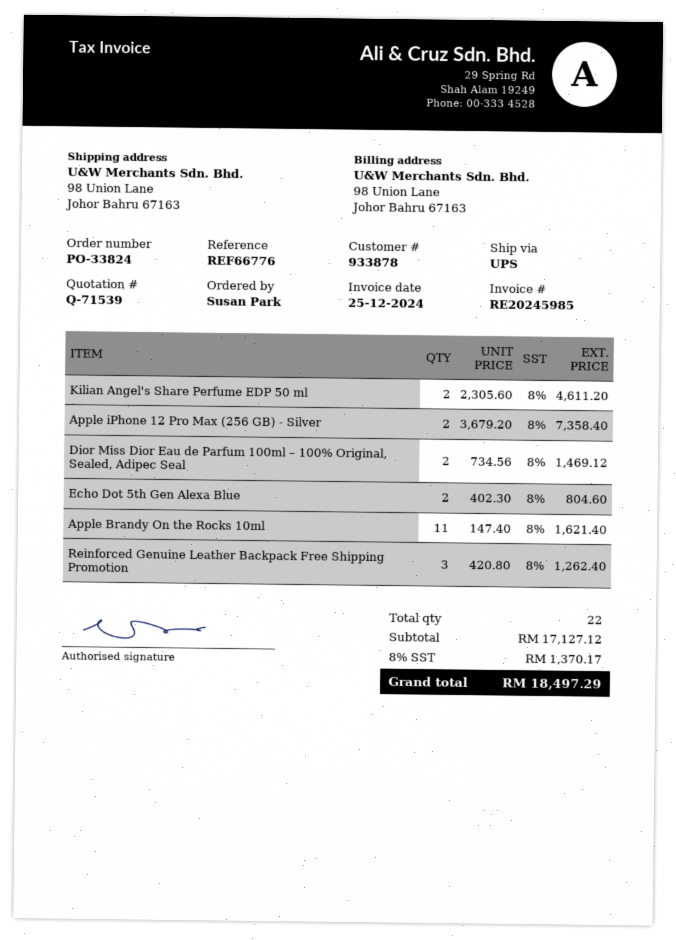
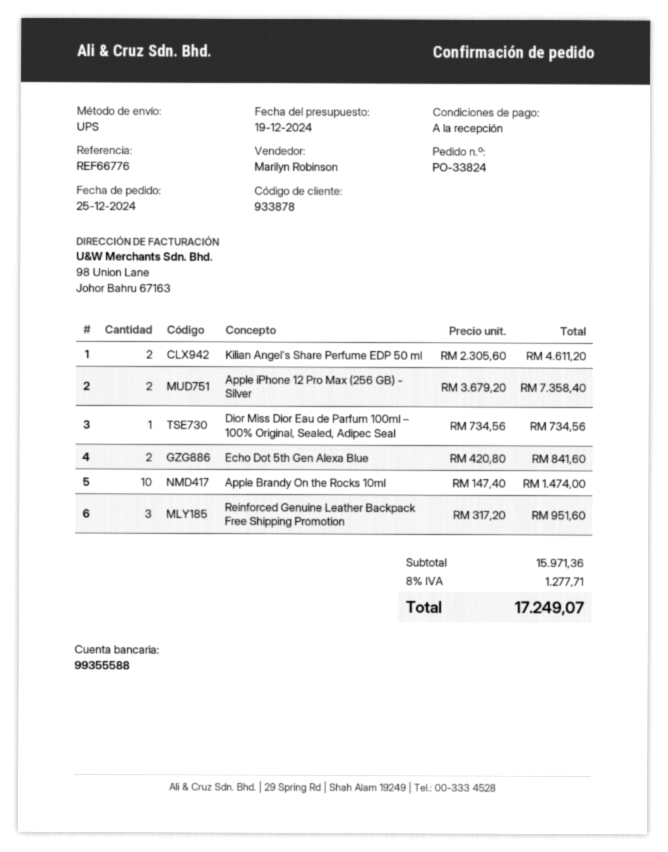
Dior Miss Dior Eau de Parfum 100ml – 100% Original, Sealed, Adipec Seal: 2 x 734.56 = 1469.12 -> 1 x 734.56 = 734.56
Echo Dot 5th Gen Alexa Blue: 2 x 402.30 = 804.60 -> 2 x 420.80 = 841.60
Apple Brandy On the Rocks 10ml: 11 x 147.40 = 1621.40 -> 10 x 147.40 = 1474.00
Reinforced Genuine Leather Backpack Free Shipping Promotion: 3 x 420.80 = 1262.40 -> 3 x 317.20 = 951.60
subtotal: 17127.12 -> 15971.36
tax: 8% = 1370.17 -> 8% = 1277.71
total: 18497.29 -> 17249.07

